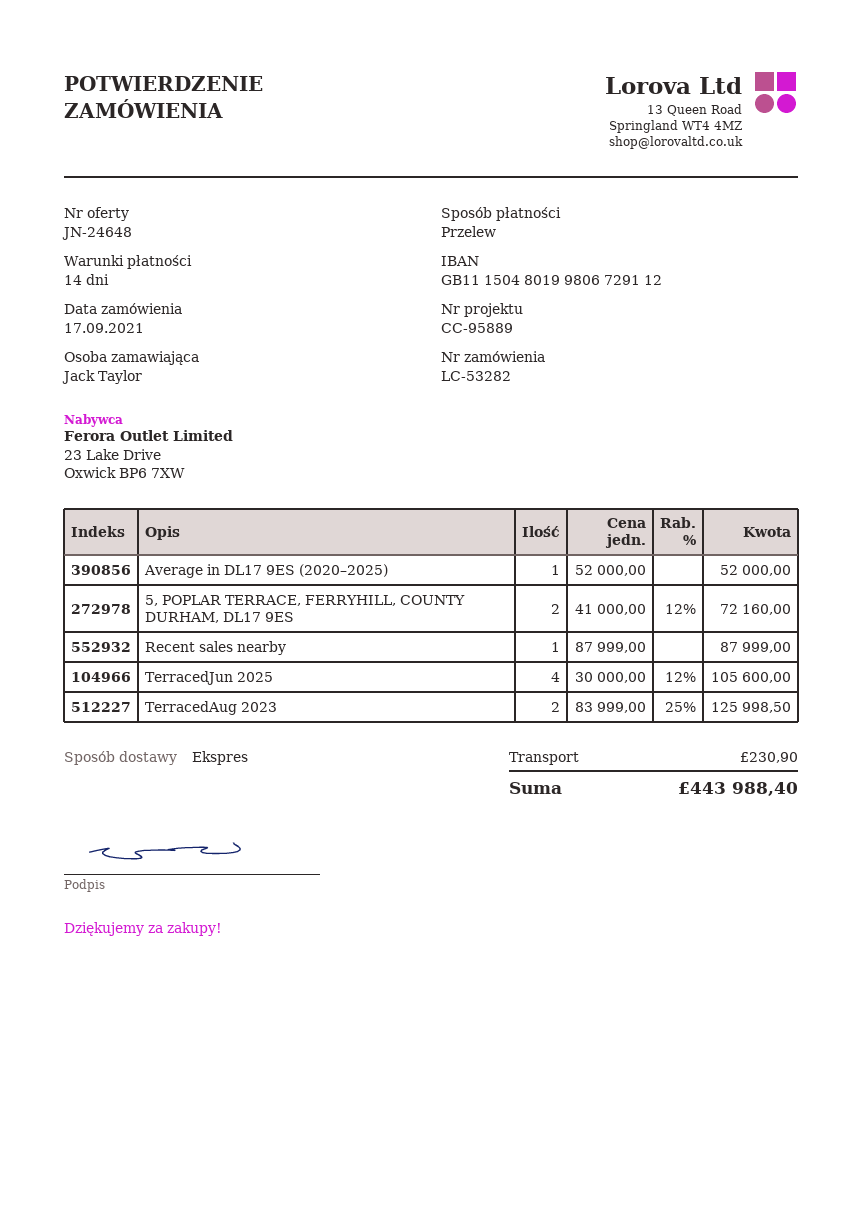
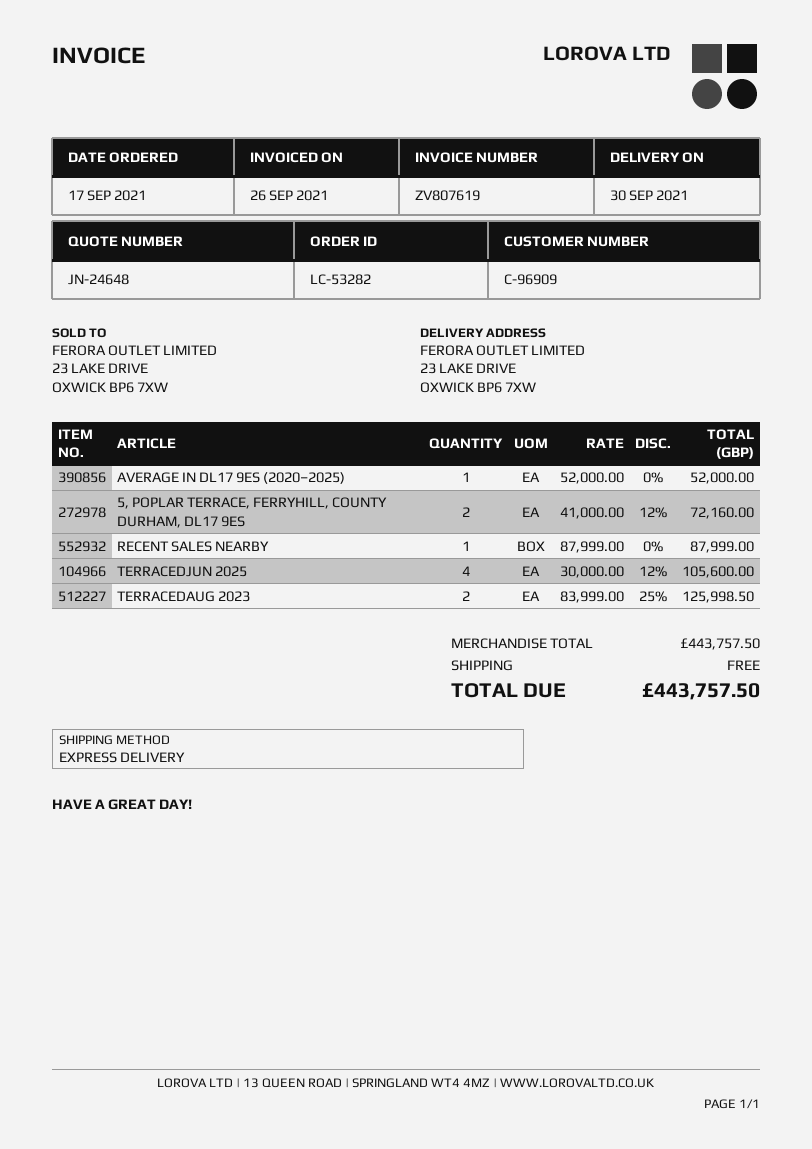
shipping: 230.90 -> 0.00
total: 443988.40 -> 443757.50

